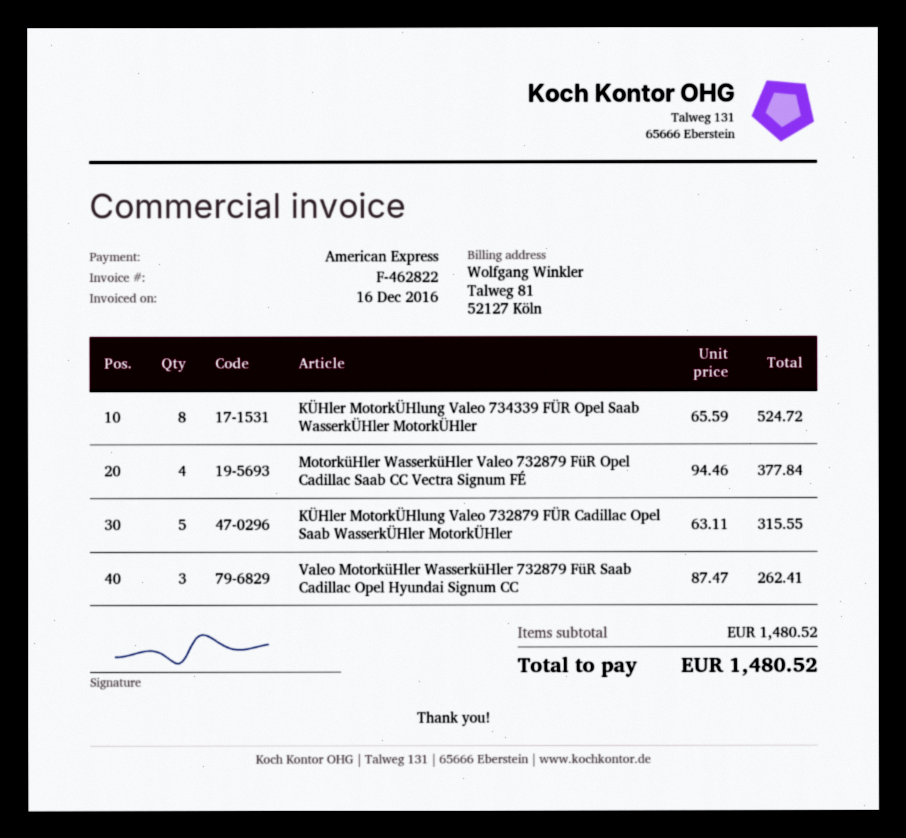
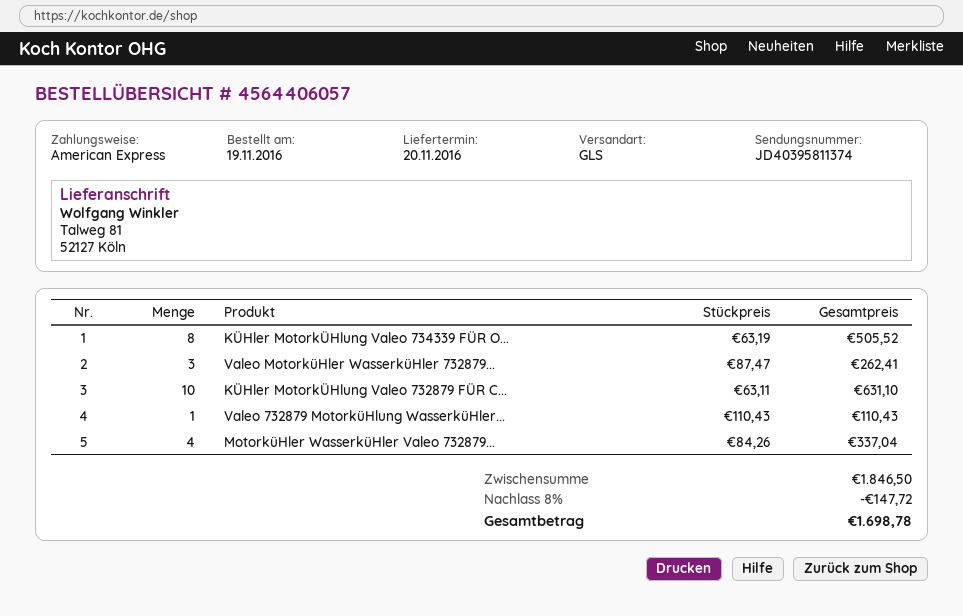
KÜHler MotorkÜHlung Valeo 734339 FÜR Opel Saab WasserkÜHler MotorkÜHler: 8 x 65.59 = 524.72 -> 8 x 63.19 = 505.52
MotorküHler WasserküHler Valeo 732879 FüR Opel Cadillac Saab CC Vectra Signum FÉ: 4 x 94.46 = 377.84 -> 4 x 84.26 = 337.04
KÜHler MotorkÜHlung Valeo 732879 FÜR Cadillac Opel Saab WasserkÜHler MotorkÜHler: 5 x 63.11 = 315.55 -> 10 x 63.11 = 631.10
Valeo 732879 MotorküHlung WasserküHler...: none -> 1 x 110.43 = 110.43
subtotal: 1480.52 -> 1846.50
discount: none -> 8% = 147.72
total: 1480.52 -> 1698.78

